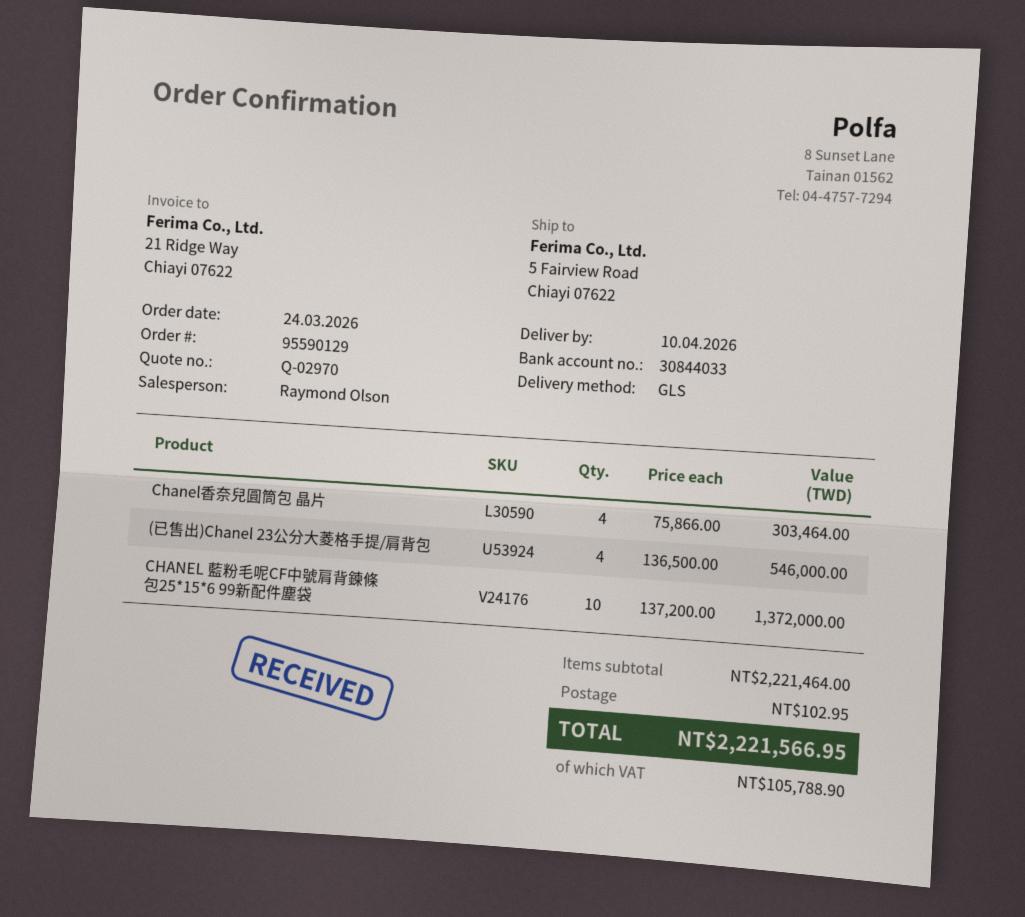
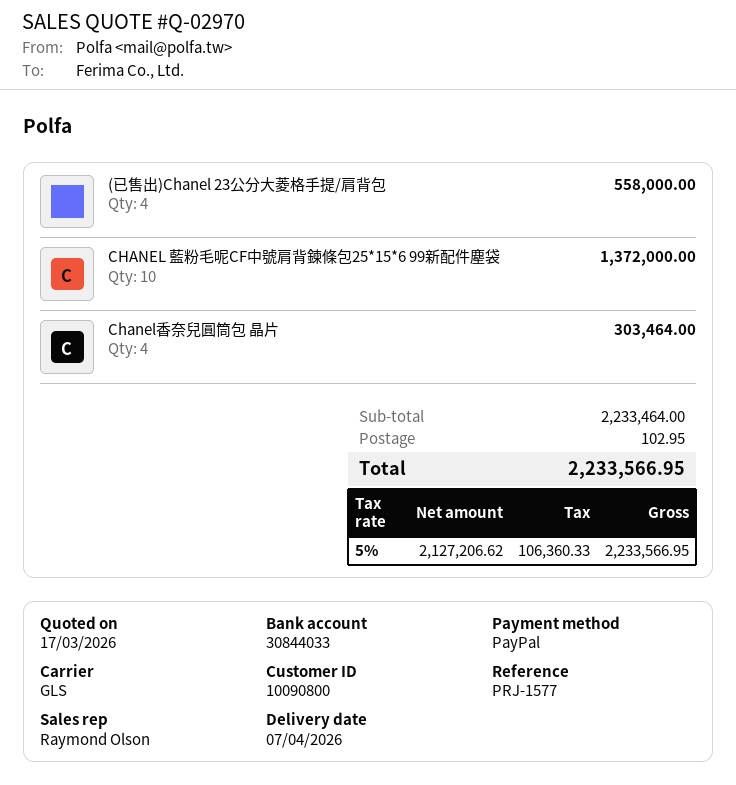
delivery date: 2026-04-10 -> 2026-04-07
(已售出)Chanel 23公分大菱格手提/肩背包: 4 for 546000.00 -> 4 for 558000.00
subtotal: 2221464.00 -> 2233464.00
tax: 105788.90 -> 106360.33
total: 2221566.95 -> 2233566.95

